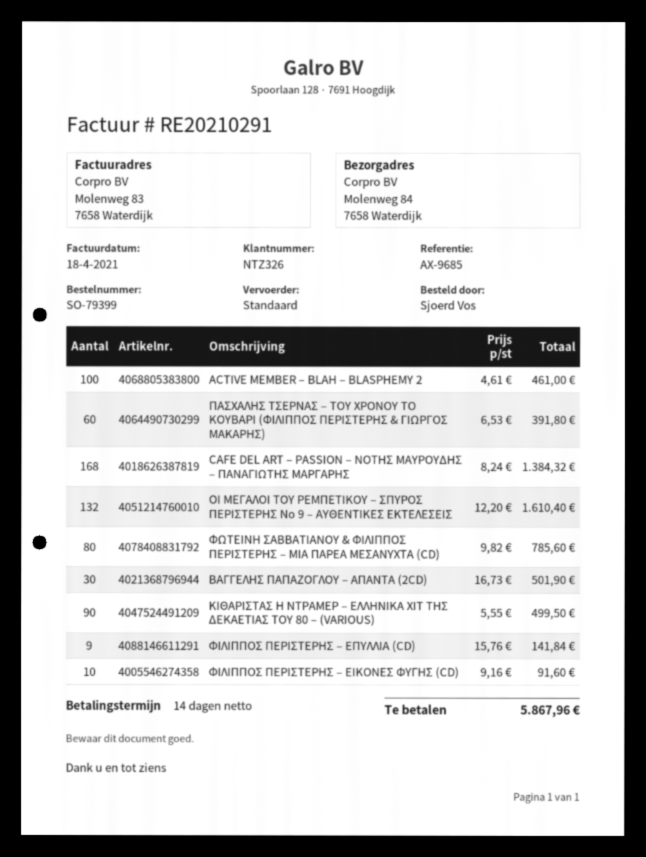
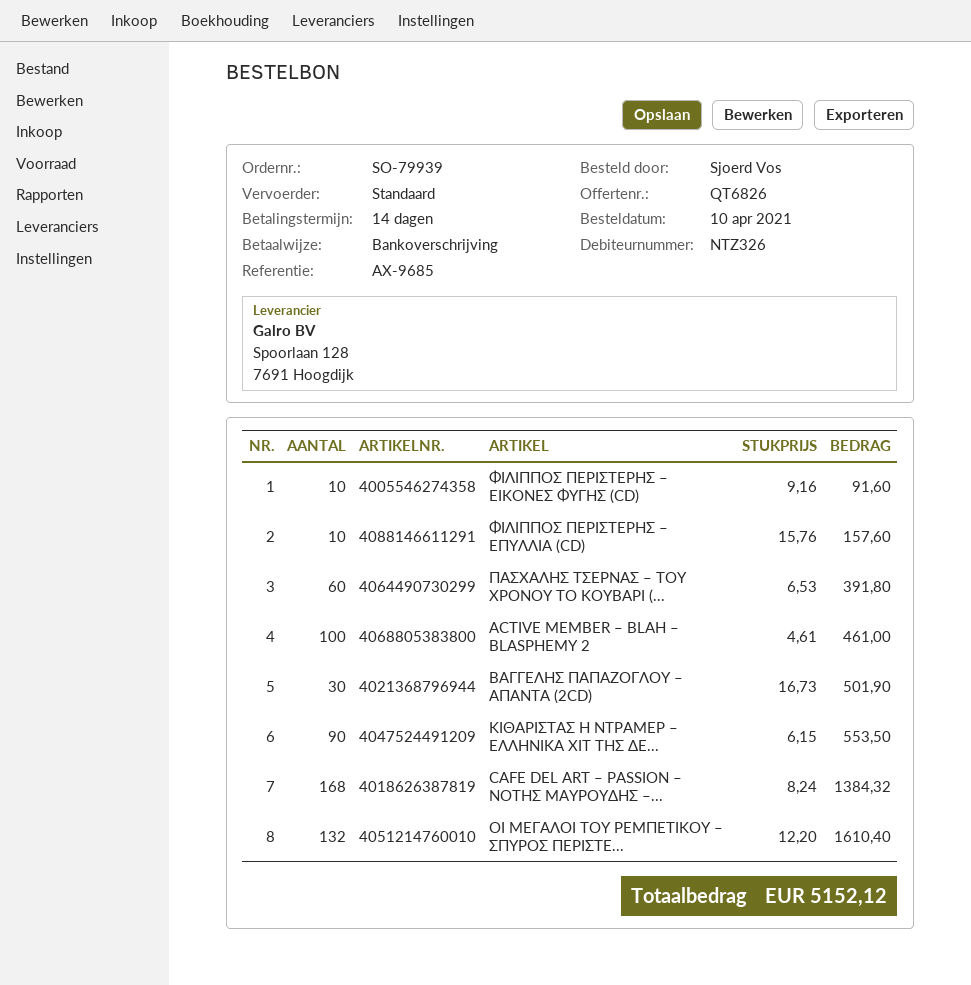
order number: SO-79399 -> SO-79939
ΦΩΤΕΙΝΗ ΣΑΒΒΑΤΙΑΝΟΥ & ΦΙΛΙΠΠΟΣ ΠΕΡΙΣΤΕΡΗΣ – ΜΙΑ ΠΑΡΕΑ ΜΕΣΑΝΥΧΤΑ (CD): 80 x 9.82 = 785.60 -> none
ΚΙΘΑΡΙΣΤΑΣ Η ΝΤΡΑΜΕΡ – ΕΛΛΗΝΙΚΑ ΧΙΤ ΤΗΣ ΔΕΚΑΕΤΙΑΣ ΤΟΥ 80 – (VARIOUS): 90 x 5.55 = 499.50 -> 90 x 6.15 = 553.50
ΦΙΛΙΠΠΟΣ ΠΕΡΙΣΤΕΡΗΣ – ΕΠΥΛΛΙΑ (CD): 9 x 15.76 = 141.84 -> 10 x 15.76 = 157.60
total: 5867.96 -> 5152.12

